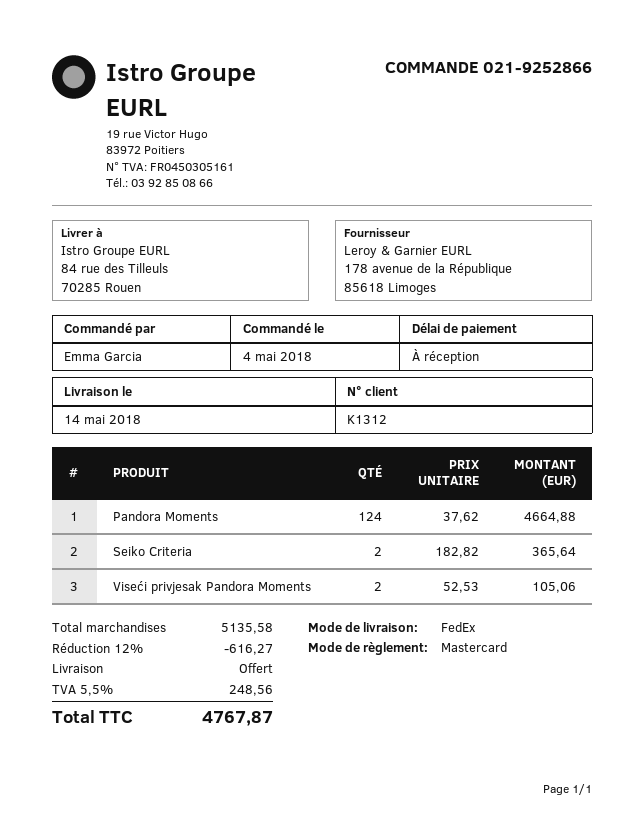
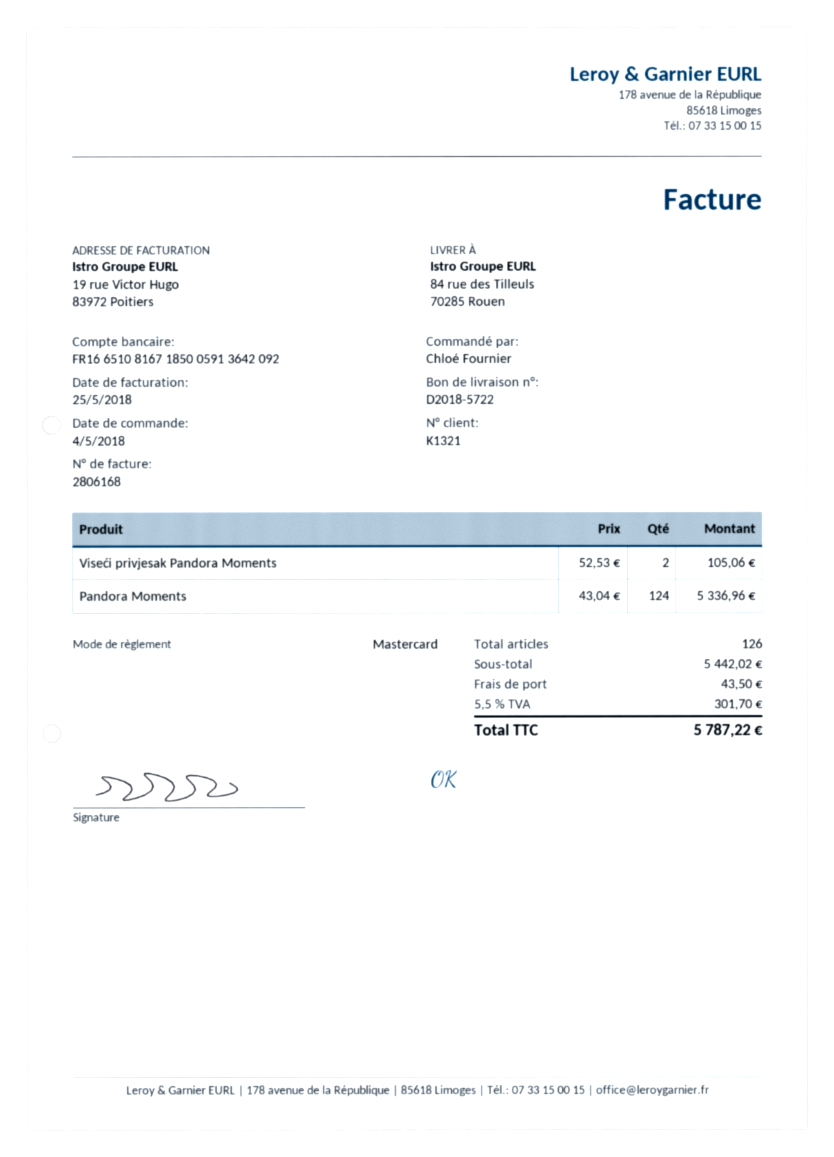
customer number: K1312 -> K1321
ordered by: Emma Garcia -> Chloé Fournier
Pandora Moments: 124 x 37.62 = 4664.88 -> 124 x 43.04 = 5336.96
Seiko Criteria: 2 x 182.82 = 365.64 -> none
subtotal: 5135.58 -> 5442.02
discount: 12% = 616.27 -> none
shipping: 0.00 -> 43.50
tax: 5.5% = 248.56 -> 5.5% = 301.70
total: 4767.87 -> 5787.22

